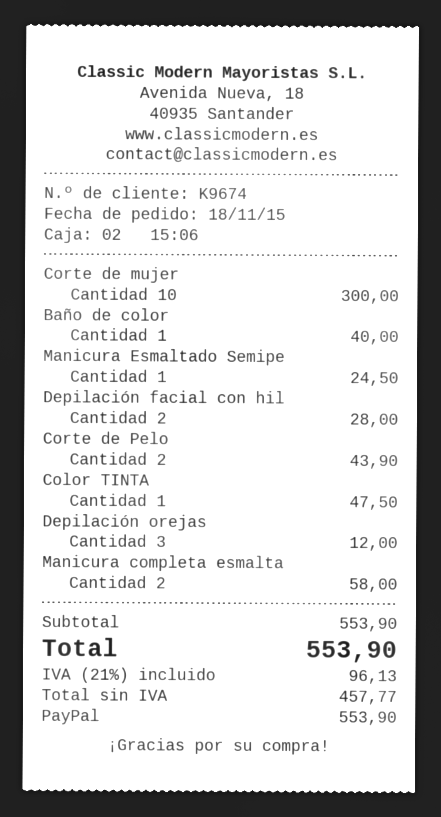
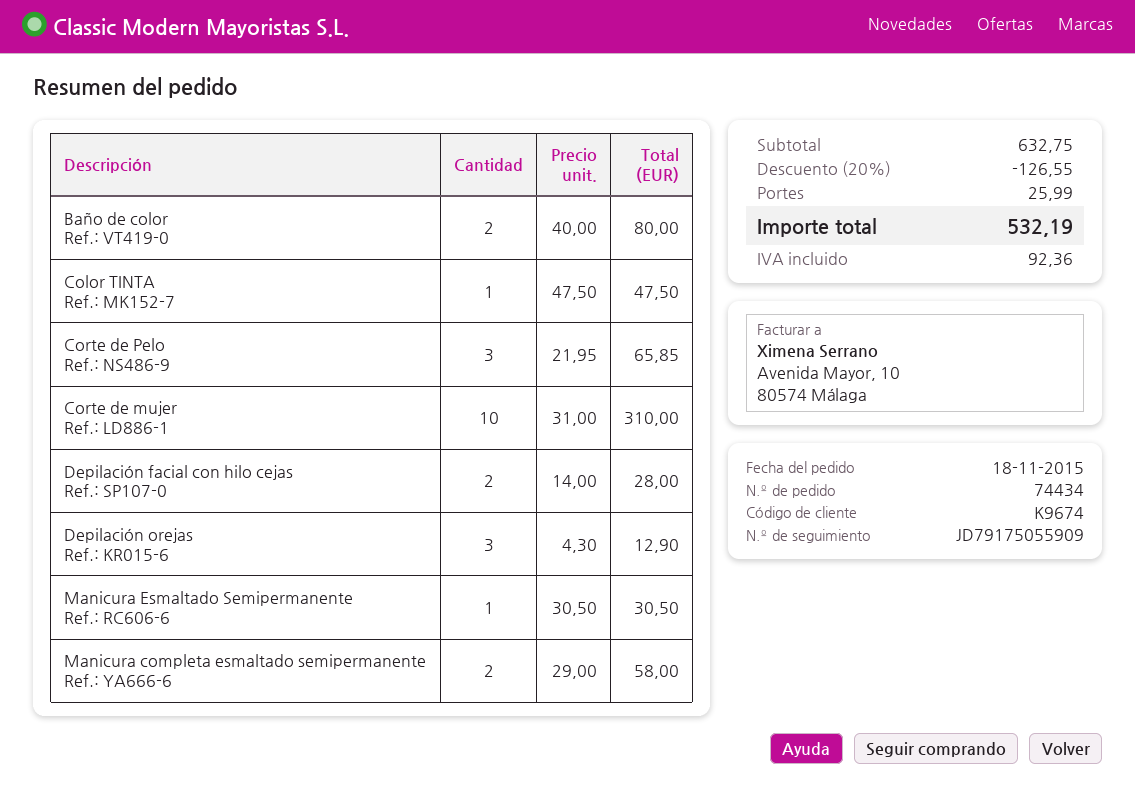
Corte de mujer: 10 for 300.00 -> 10 for 310.00
Baño de color: 1 for 40.00 -> 2 for 80.00
Manicura Esmaltado Semipe: 1 for 24.50 -> 1 for 30.50
Corte de Pelo: 2 for 43.90 -> 3 for 65.85
Depilación orejas: 3 for 12.00 -> 3 for 12.90
subtotal: 553.90 -> 632.75
discount: none -> 20% = 126.55
shipping: none -> 25.99
tax: 96.13 -> 92.36
total: 553.90 -> 532.19

